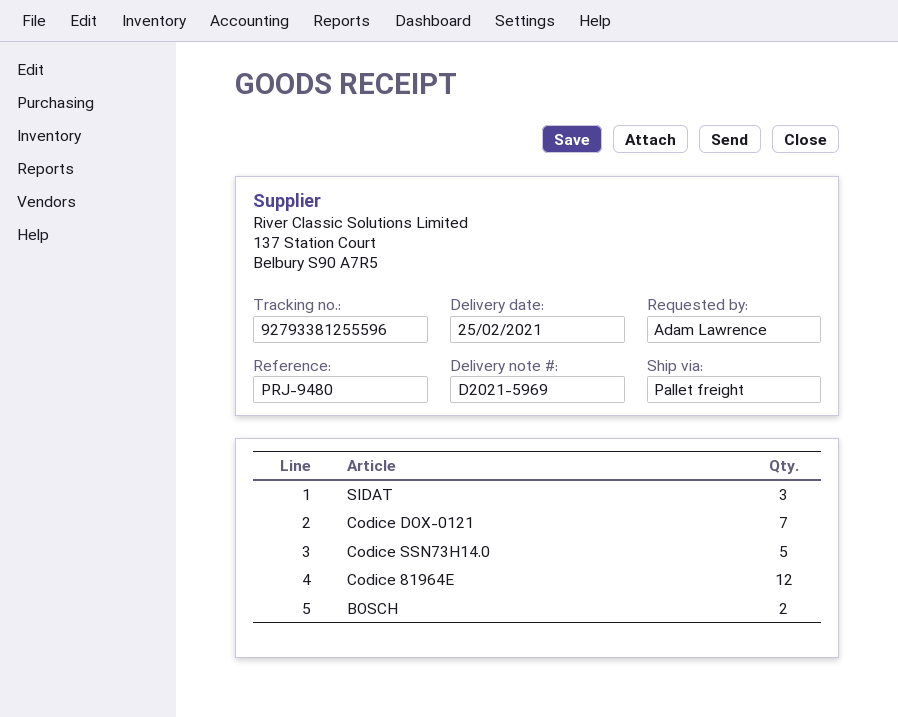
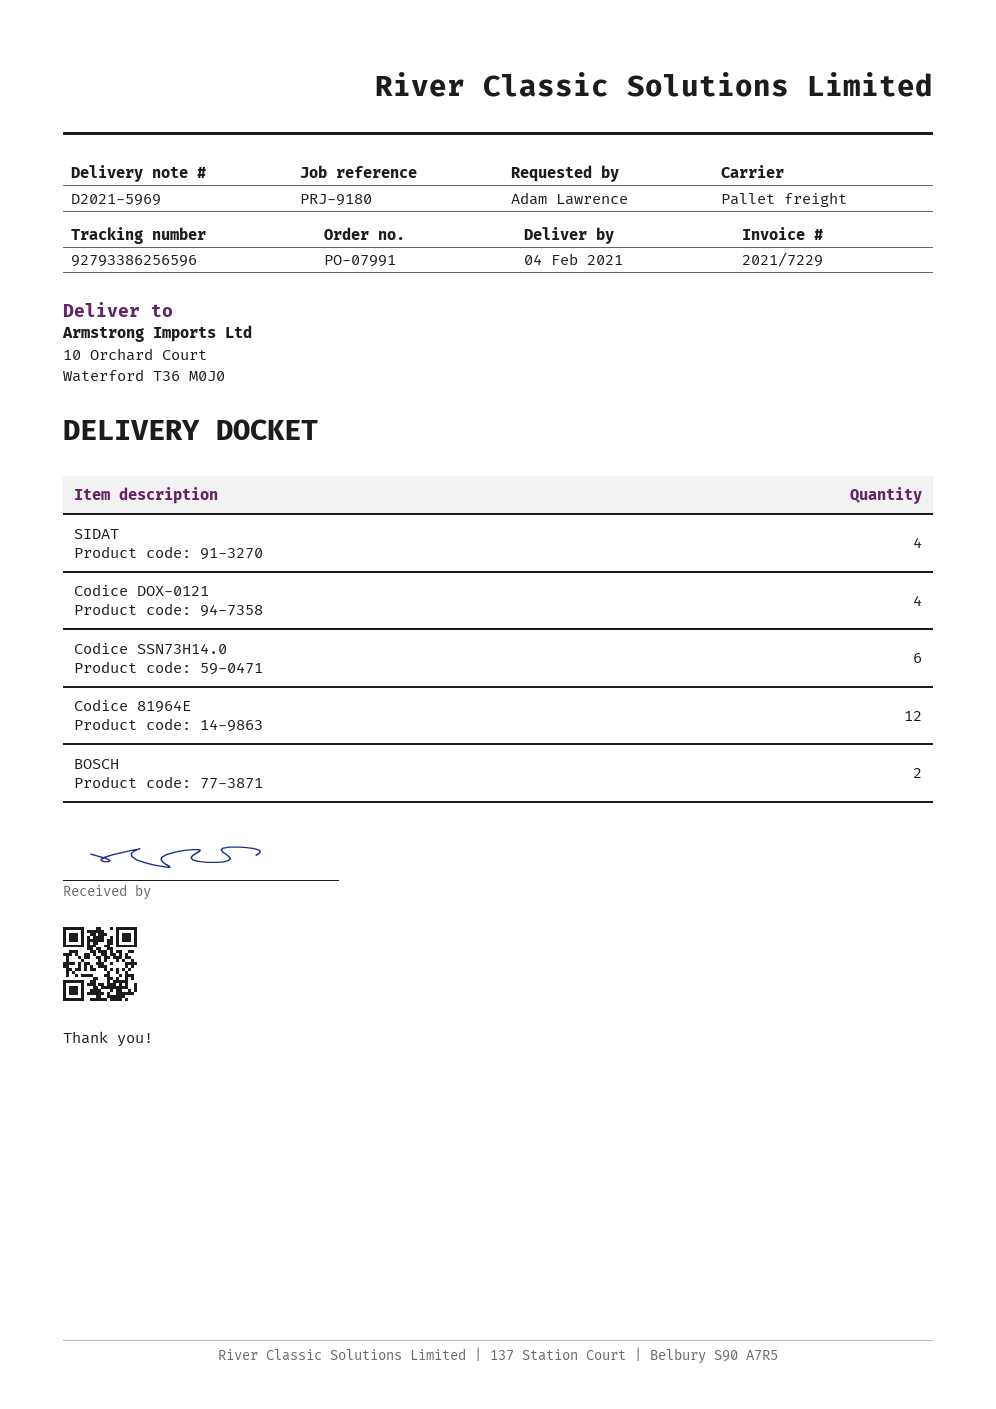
delivery date: 2021-02-25 -> 2021-02-04
reference: PRJ-9480 -> PRJ-9180
tracking number: 92793381255596 -> 92793386256596
SIDAT: 3 -> 4
Codice DOX-0121: 7 -> 4
Codice SSN73H14.0: 5 -> 6

